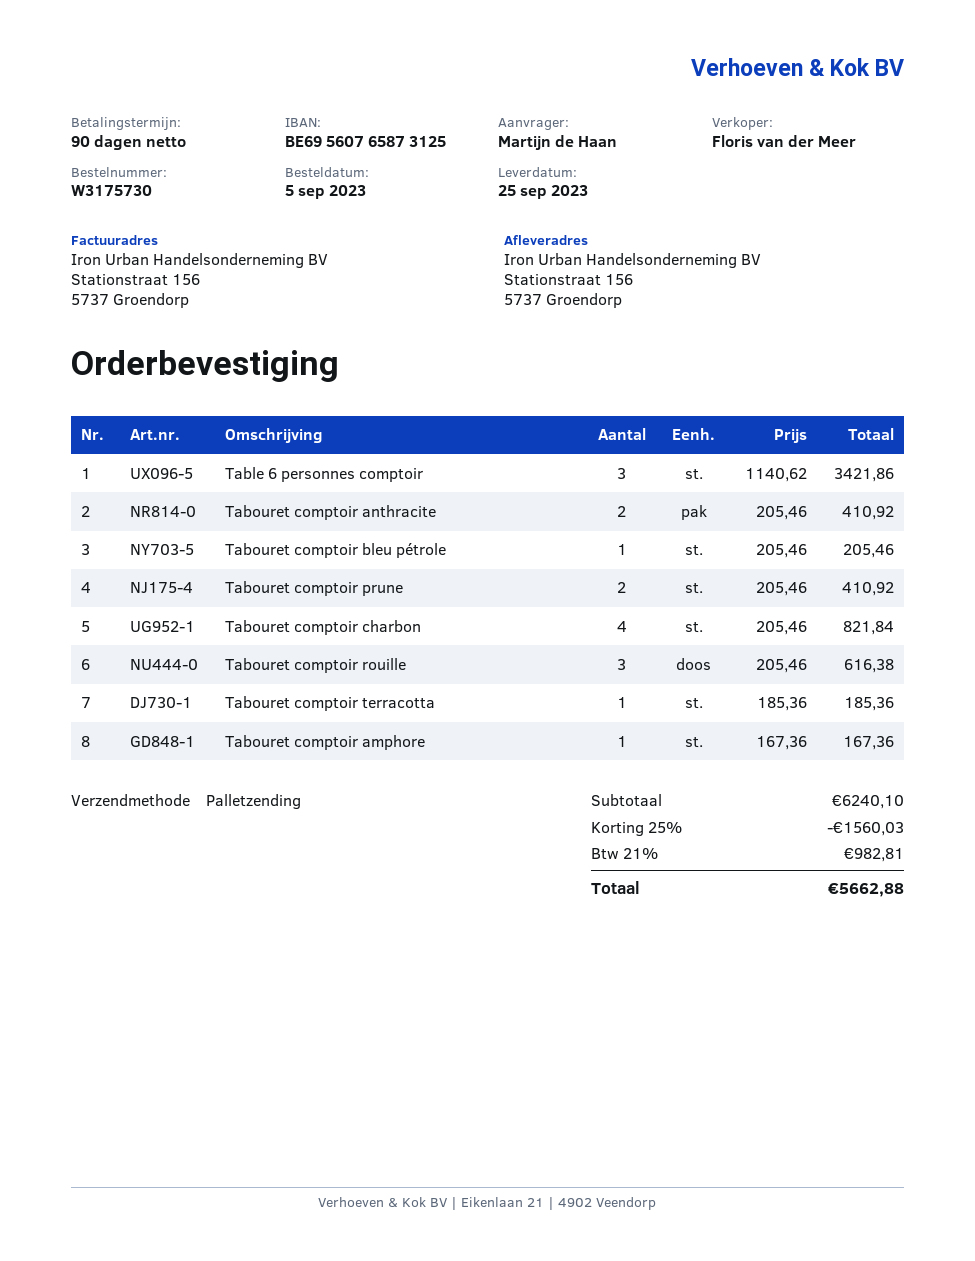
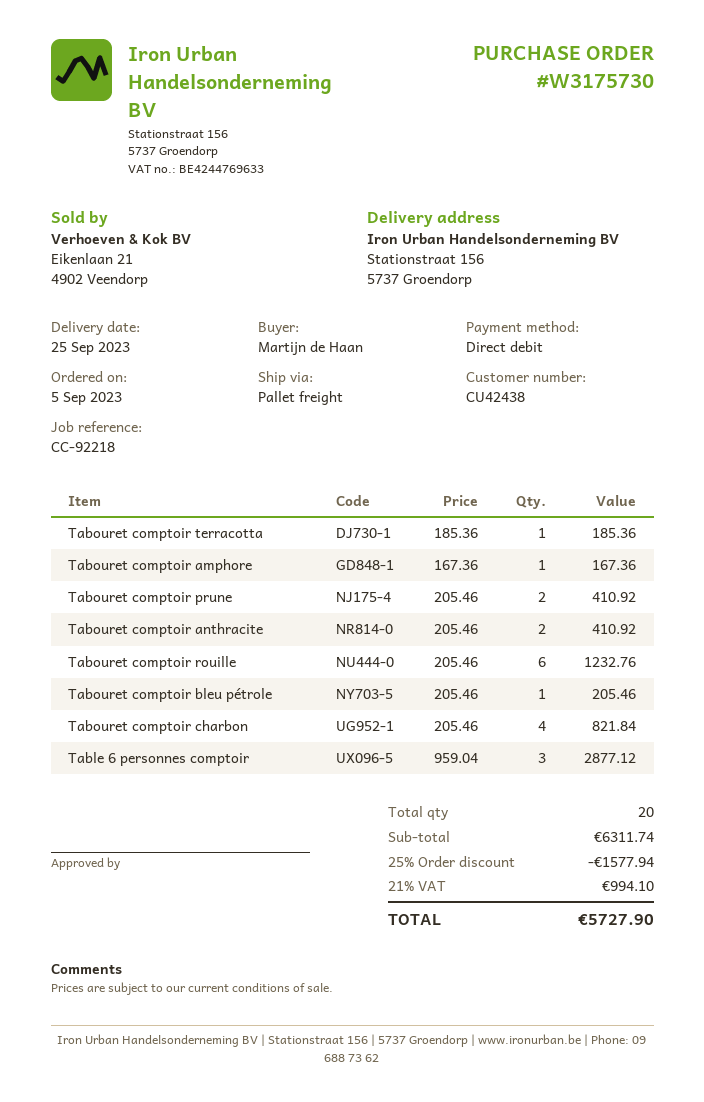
Table 6 personnes comptoir: 3 x 1140.62 = 3421.86 -> 3 x 959.04 = 2877.12
Tabouret comptoir rouille: 3 x 205.46 = 616.38 -> 6 x 205.46 = 1232.76
subtotal: 6240.10 -> 6311.74
discount: 25% = 1560.03 -> 25% = 1577.94
tax: 21% = 982.81 -> 21% = 994.10
total: 5662.88 -> 5727.90

